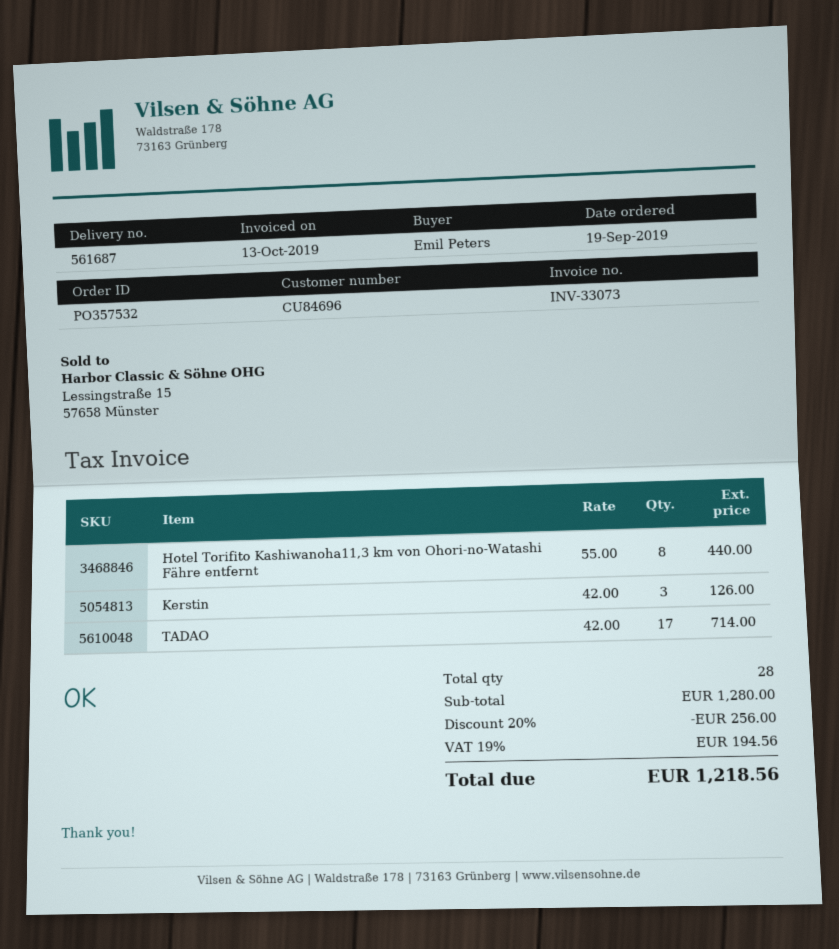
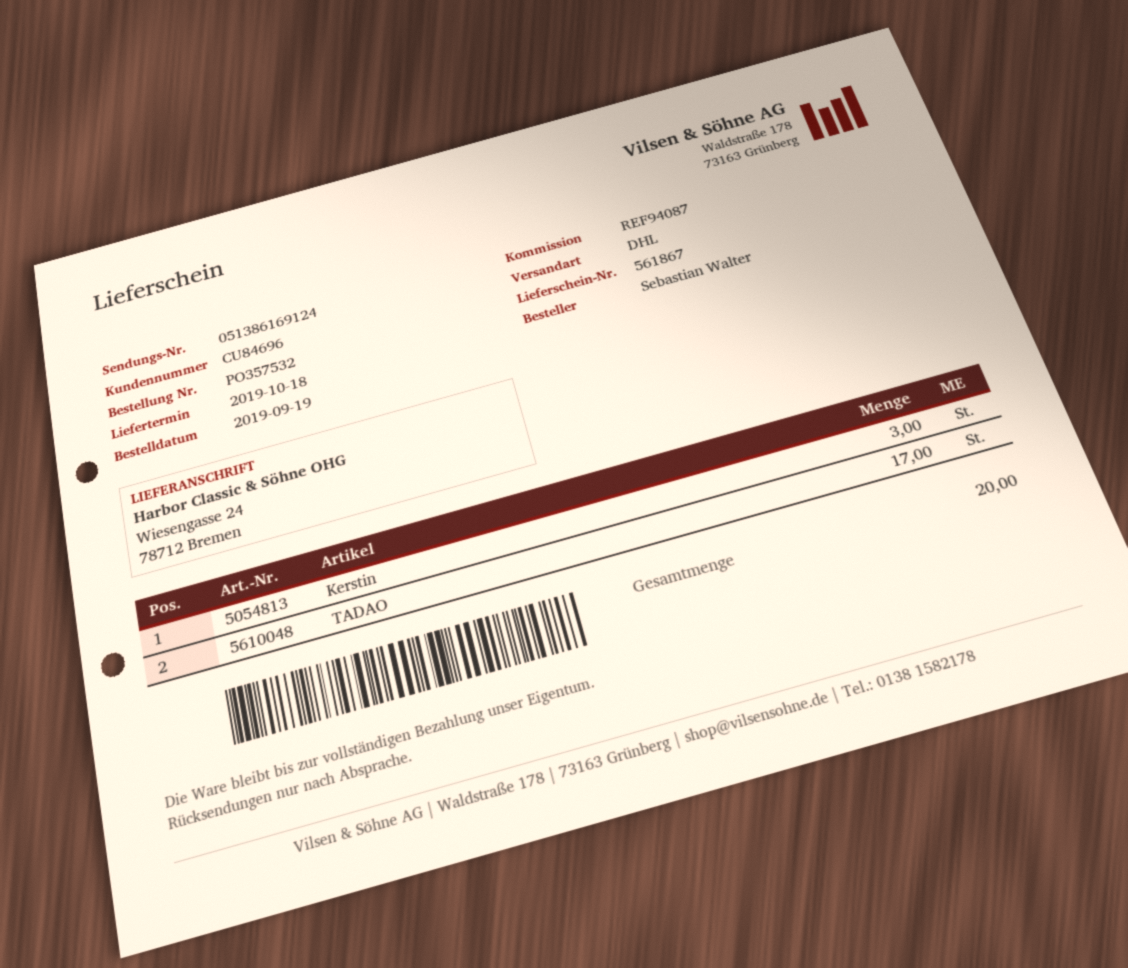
delivery note number: 561687 -> 561867
ordered by: Emil Peters -> Sebastian Walter
Hotel Torifito Kashiwanoha11,3 km von Ohori-no-Watashi Fähre entfernt: 8 -> none
total quantity: 28 -> 20

